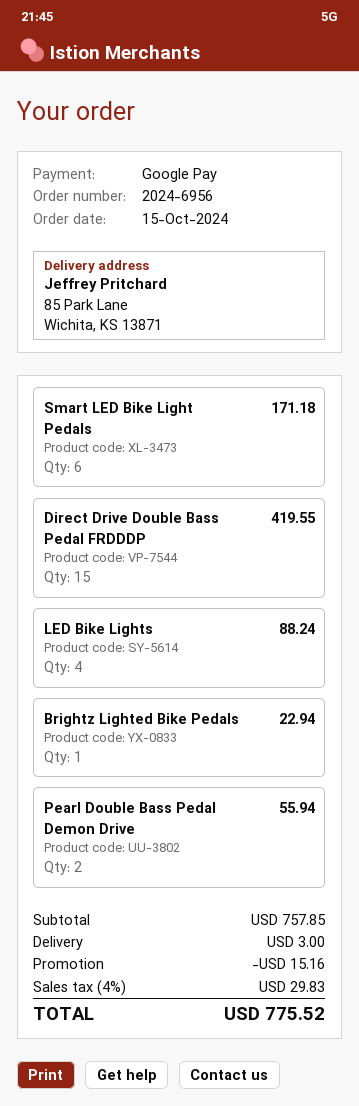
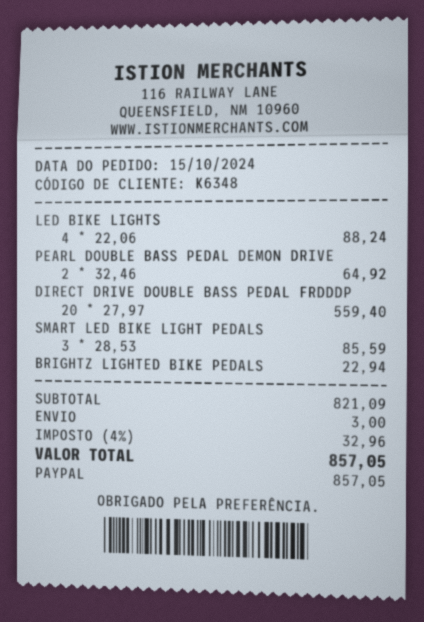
payment method: Google Pay -> PayPal
Smart LED Bike Light Pedals: 6 for 171.18 -> 3 for 85.59
Direct Drive Double Bass Pedal FRDDDP: 15 for 419.55 -> 20 for 559.40
Pearl Double Bass Pedal Demon Drive: 2 for 55.94 -> 2 for 64.92
subtotal: 757.85 -> 821.09
discount: 15.16 -> none
tax: 4% = 29.83 -> 4% = 32.96
total: 775.52 -> 857.05

